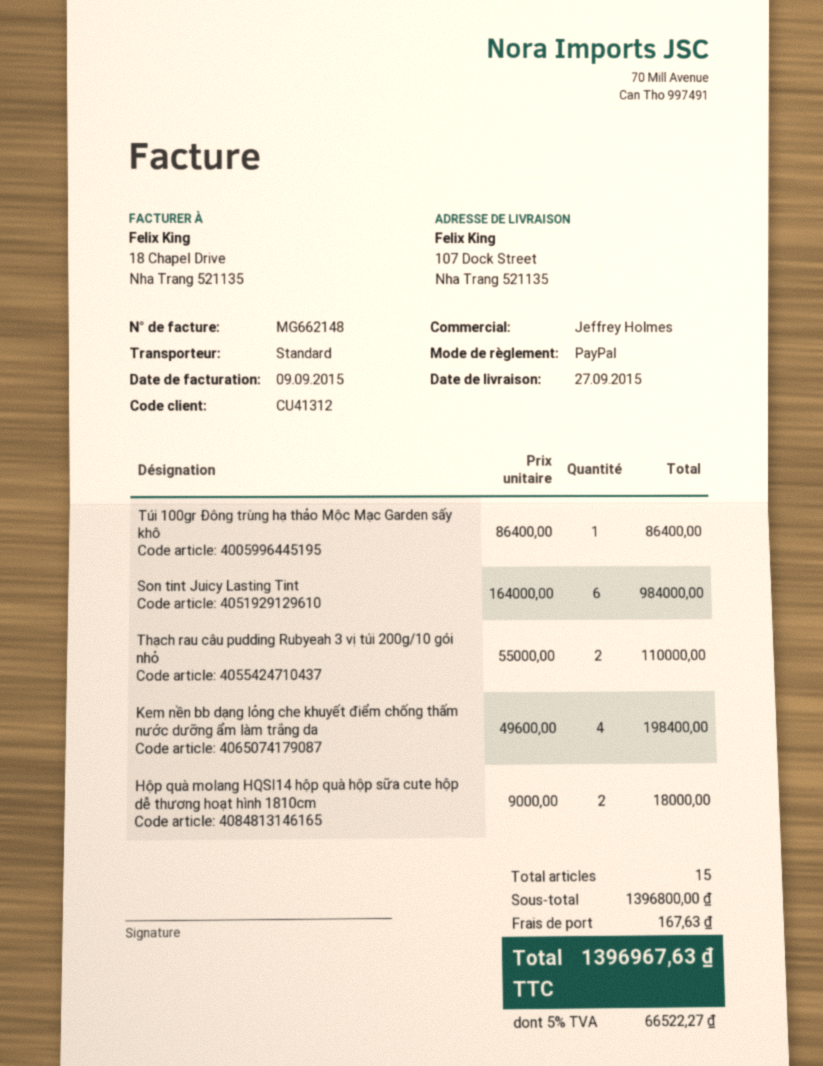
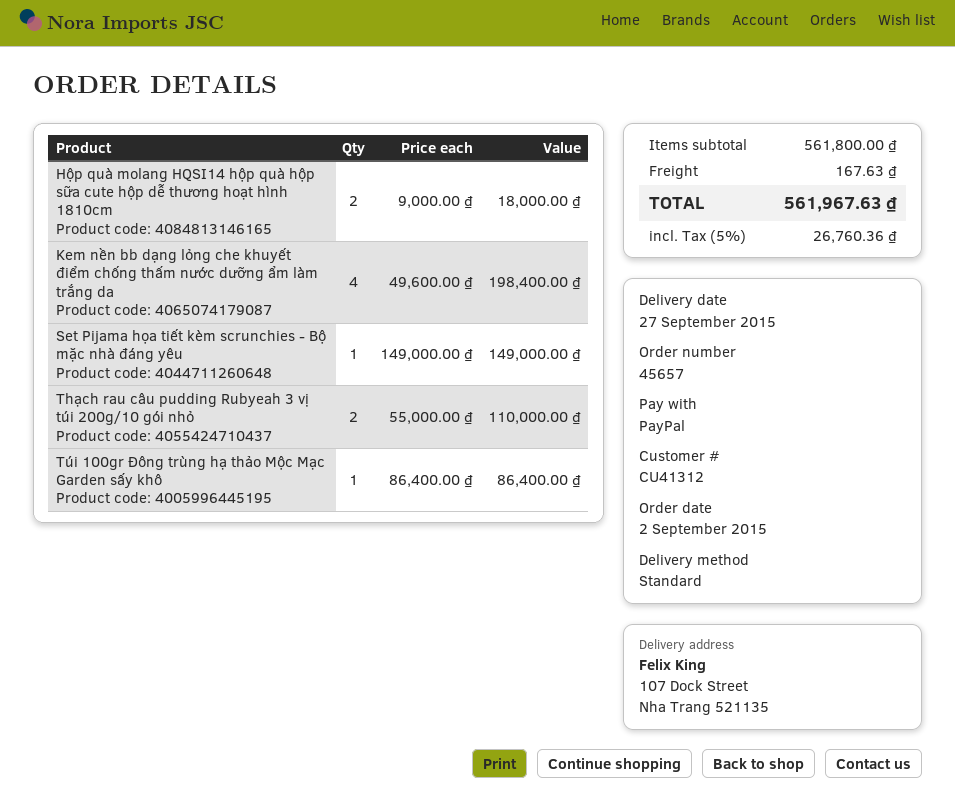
Son tint Juicy Lasting Tint: 6 x 164000.00 = 984000.00 -> none
Set Pijama họa tiết kèm scrunchies - Bộ mặc nhà đáng yêu: none -> 1 x 149000.00 = 149000.00
subtotal: 1396800.00 -> 561800.00
tax: 5% = 66522.27 -> 5% = 26760.36
total: 1396967.63 -> 561967.63

